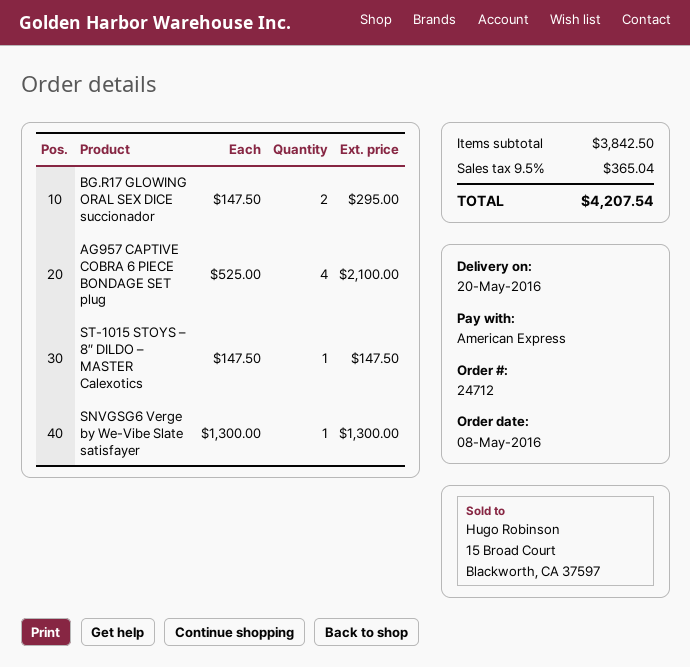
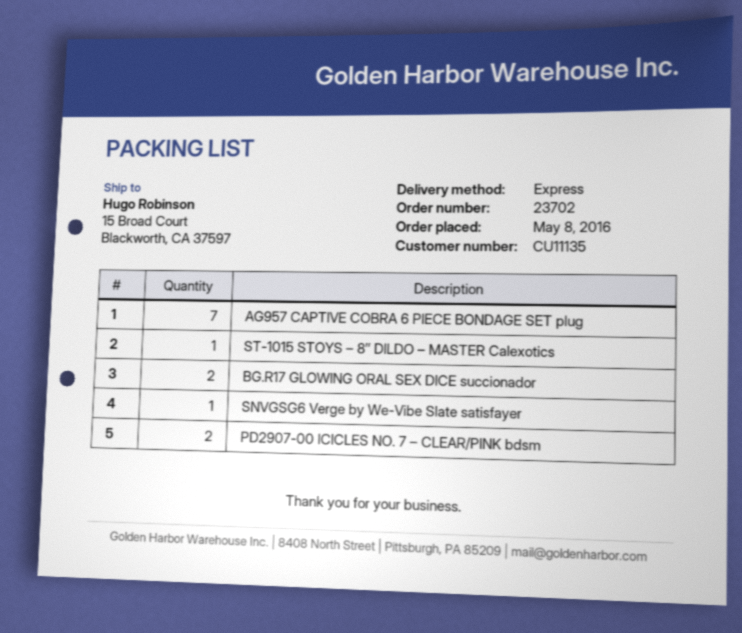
order number: 24712 -> 23702
AG957 CAPTIVE COBRA 6 PIECE BONDAGE SET plug: 4 -> 7
PD2907-00 ICICLES NO. 7 – CLEAR/PINK bdsm: none -> 2

